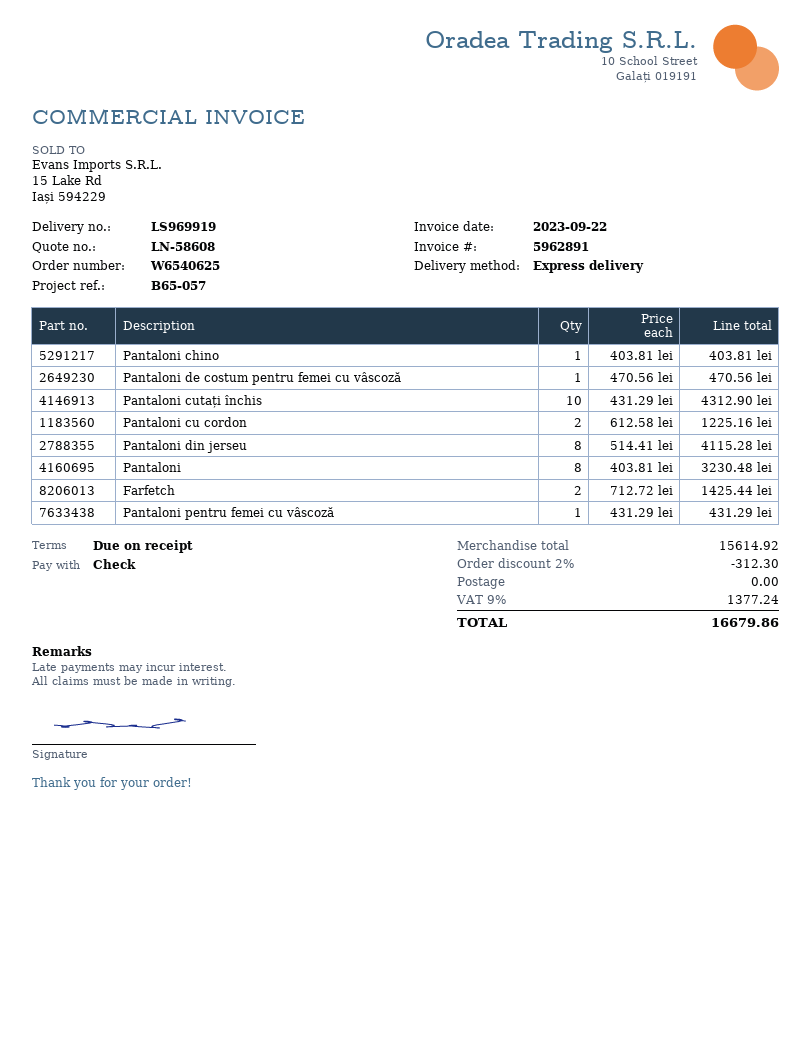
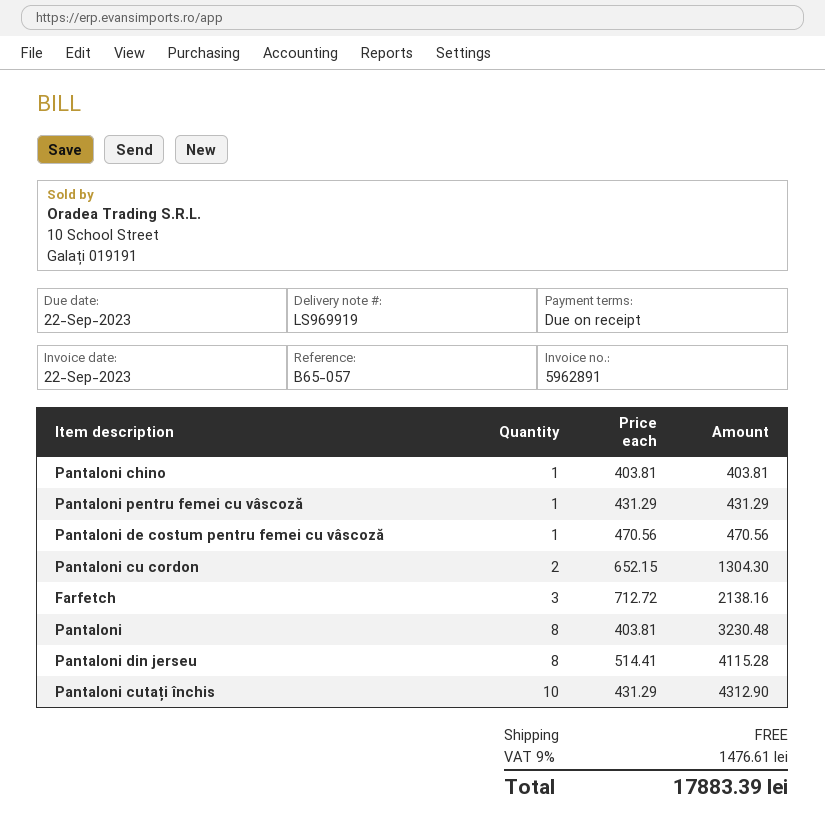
Pantaloni cu cordon: 2 x 612.58 = 1225.16 -> 2 x 652.15 = 1304.30
Farfetch: 2 x 712.72 = 1425.44 -> 3 x 712.72 = 2138.16
discount: 2% = 312.30 -> none
tax: 9% = 1377.24 -> 9% = 1476.61
total: 16679.86 -> 17883.39

